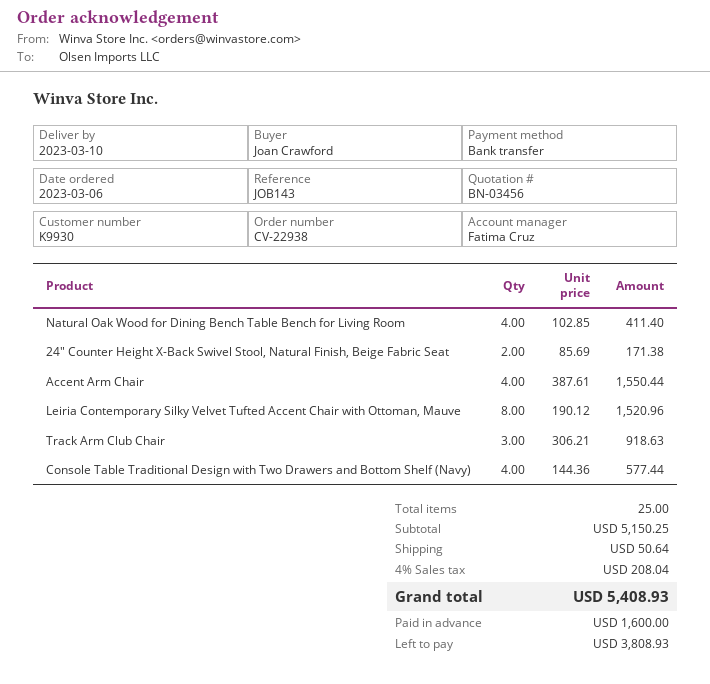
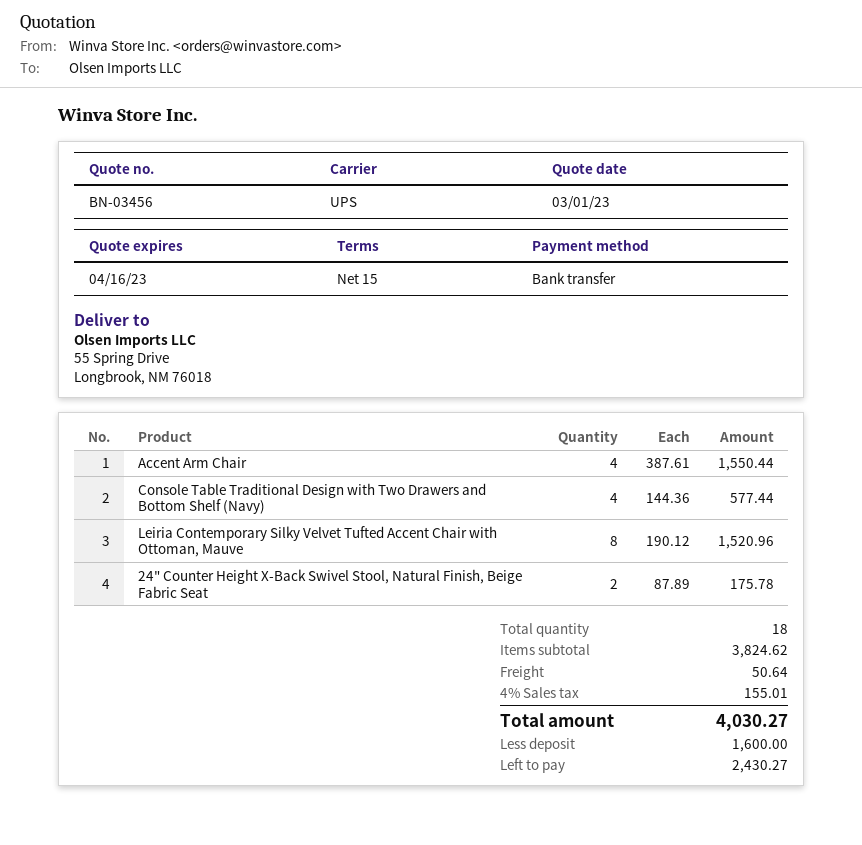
Natural Oak Wood for Dining Bench Table Bench for Living Room: 4 x 102.85 = 411.40 -> none
24" Counter Height X-Back Swivel Stool, Natural Finish, Beige Fabric Seat: 2 x 85.69 = 171.38 -> 2 x 87.89 = 175.78
Track Arm Club Chair: 3 x 306.21 = 918.63 -> none
total quantity: 25 -> 18
subtotal: 5150.25 -> 3824.62
tax: 4% = 208.04 -> 4% = 155.01
total: 5408.93 -> 4030.27
balance: 3808.93 -> 2430.27

